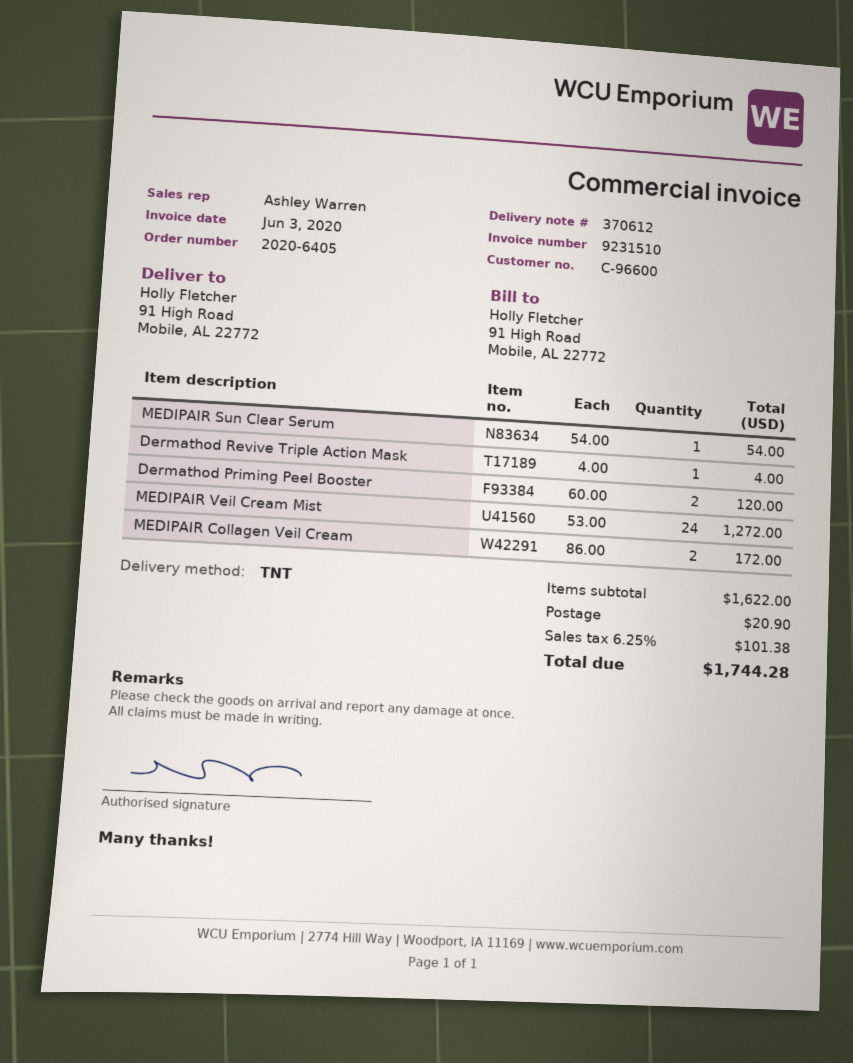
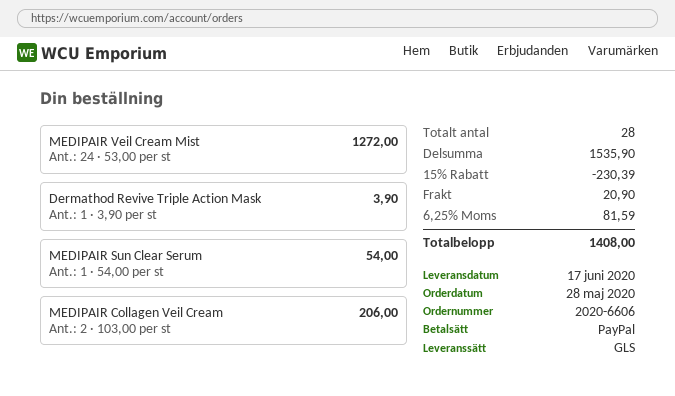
order number: 2020-6405 -> 2020-6606
shipping method: TNT -> GLS
Dermathod Revive Triple Action Mask: 1 x 4.00 = 4.00 -> 1 x 3.90 = 3.90
Dermathod Priming Peel Booster: 2 x 60.00 = 120.00 -> none
MEDIPAIR Collagen Veil Cream: 2 x 86.00 = 172.00 -> 2 x 103.00 = 206.00
subtotal: 1622.00 -> 1535.90
discount: none -> 15% = 230.39
tax: 6.25% = 101.38 -> 6.25% = 81.59
total: 1744.28 -> 1408.00

